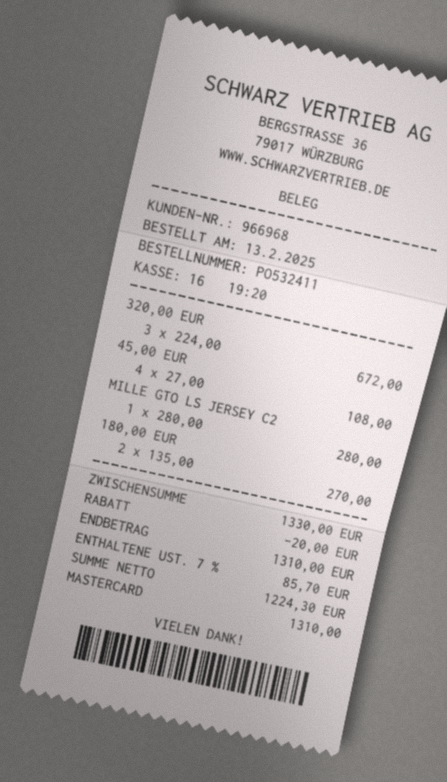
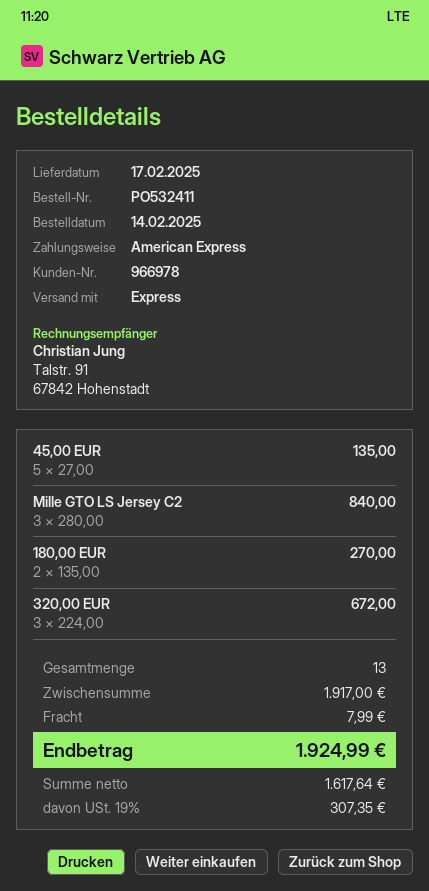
order date: 2025-02-13 -> 2025-02-14
customer number: 966968 -> 966978
payment method: Mastercard -> American Express
45,00 EUR: 4 x 27.00 = 108.00 -> 5 x 27.00 = 135.00
MILLE GTO LS JERSEY C2: 1 x 280.00 = 280.00 -> 3 x 280.00 = 840.00
subtotal: 1330.00 -> 1917.00
discount: 20.00 -> none
shipping: none -> 7.99
net: 1224.30 -> 1617.64
tax: 7% = 85.70 -> 19% = 307.35
total: 1310.00 -> 1924.99

